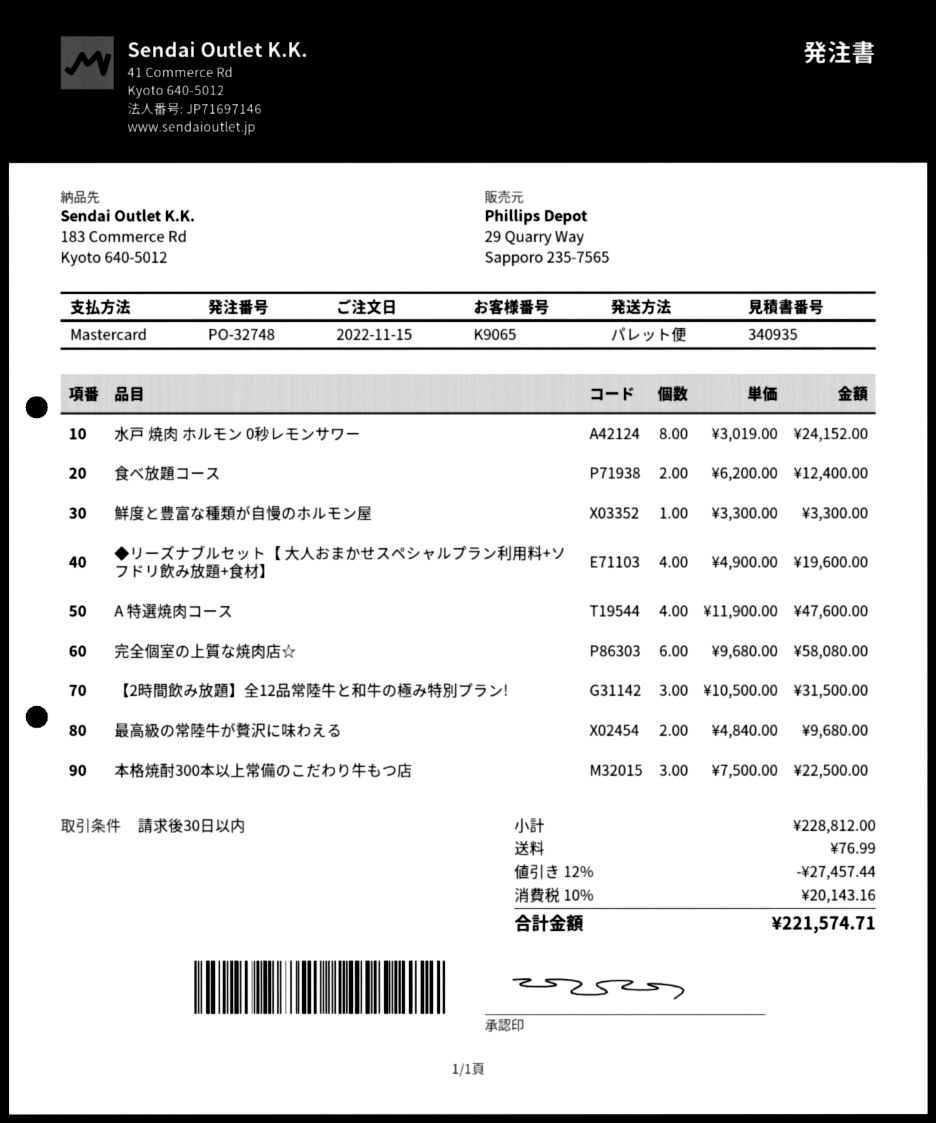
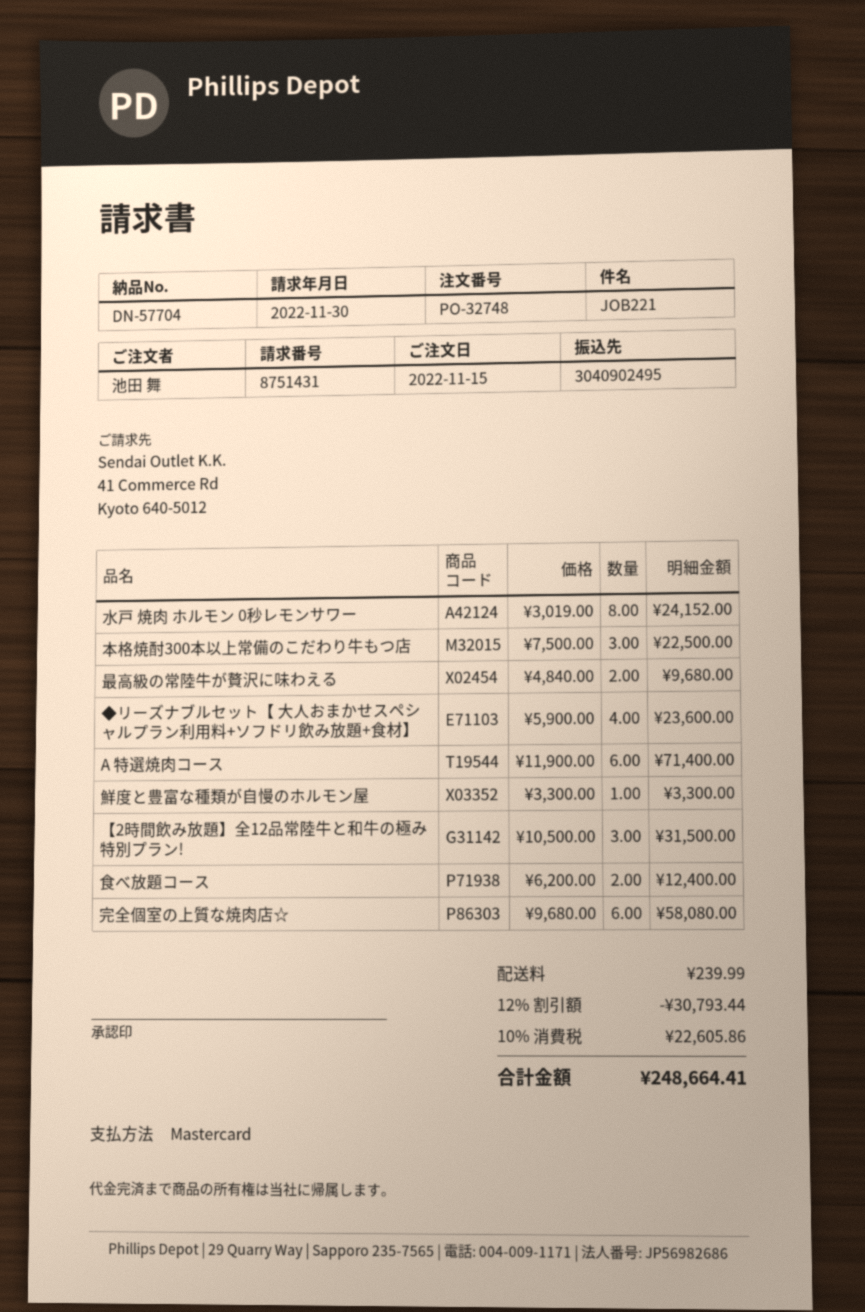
◆リーズナブルセット【 大人おまかせスペシャルプラン利用料+ソフドリ飲み放題+食材】: 4 x 4900.00 = 19600.00 -> 4 x 5900.00 = 23600.00
A 特選焼肉コース: 4 x 11900.00 = 47600.00 -> 6 x 11900.00 = 71400.00
discount: 12% = 27457.44 -> 12% = 30793.44
shipping: 76.99 -> 239.99
tax: 10% = 20143.16 -> 10% = 22605.86
total: 221574.71 -> 248664.41

